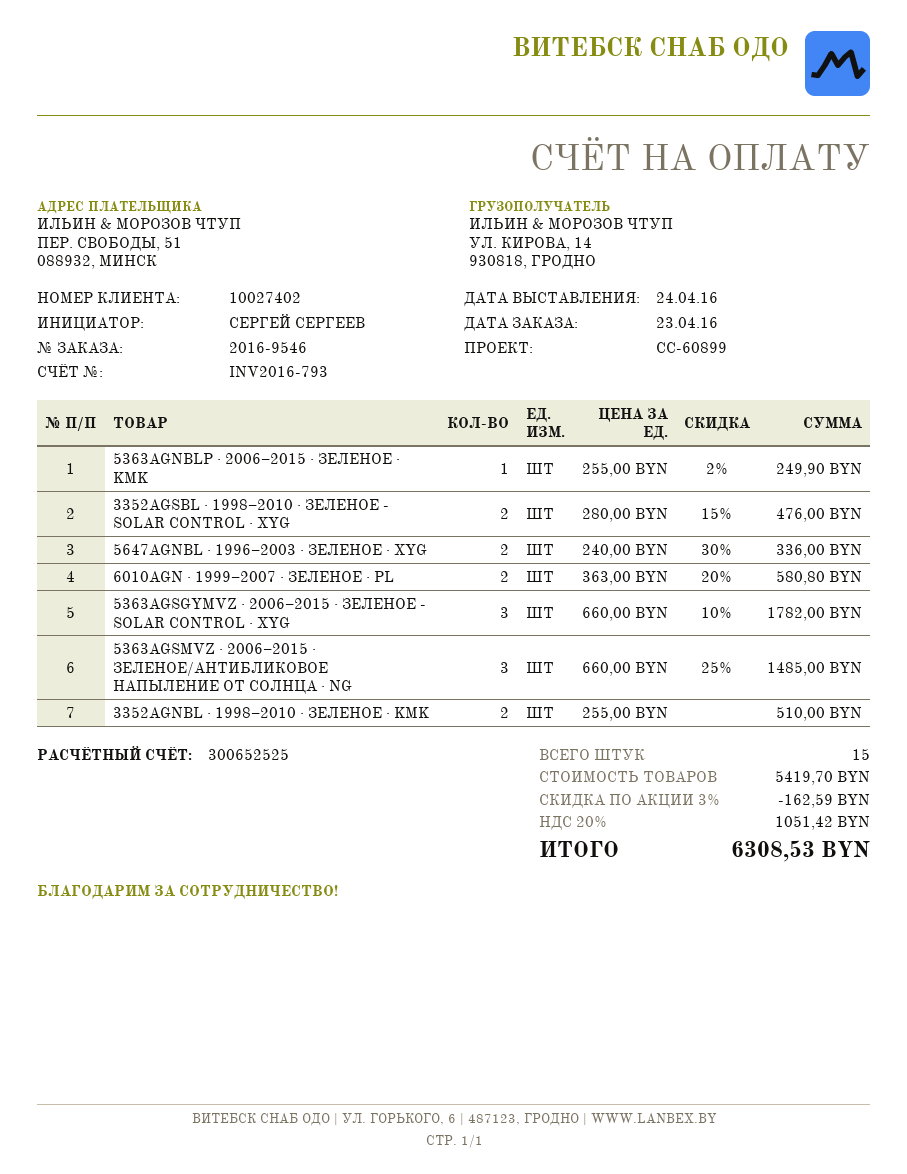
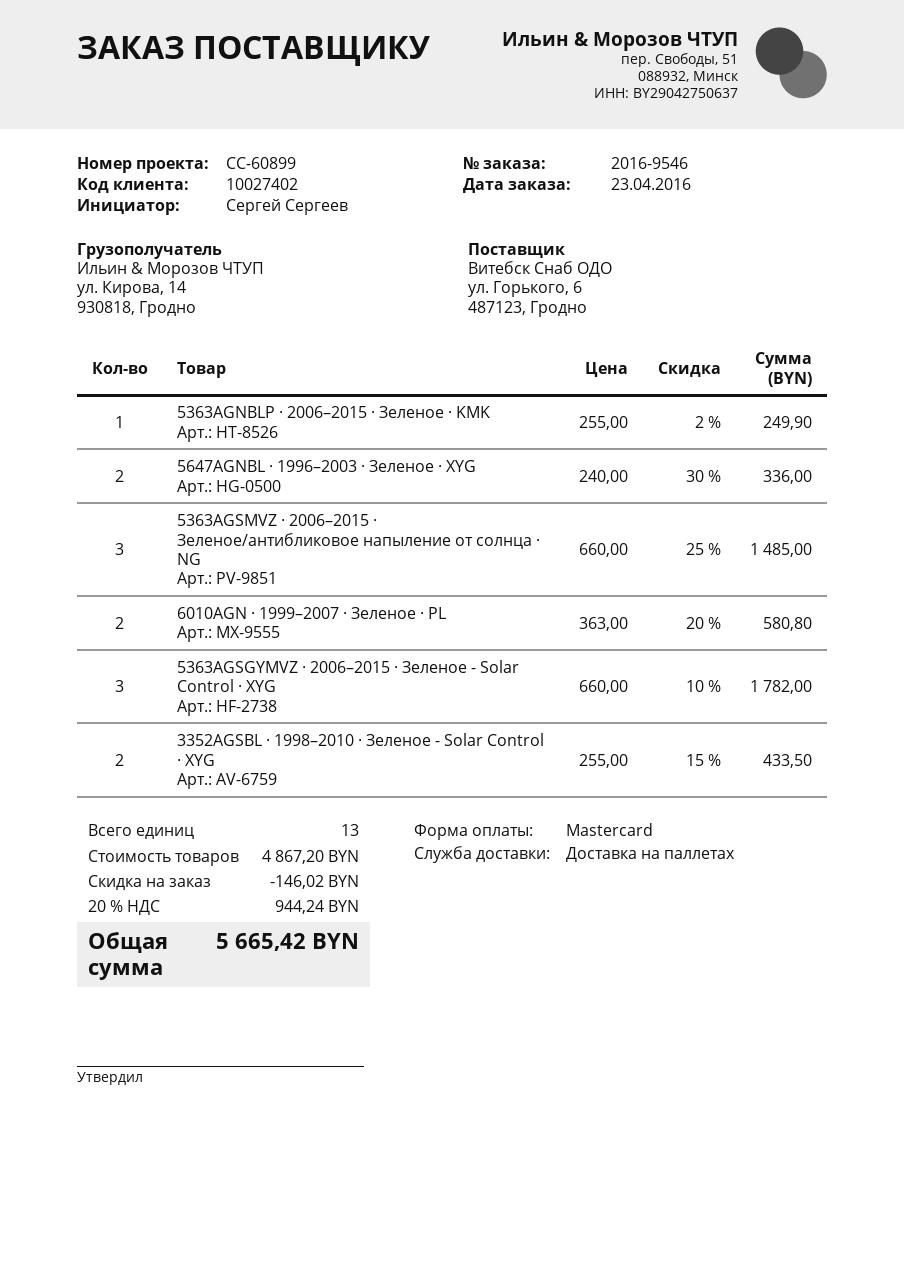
3352AGSBL · 1998–2010 · ЗЕЛЕНОЕ - SOLAR CONTROL · XYG: 2 x 280.00 - 15% = 476.00 -> 2 x 255.00 - 15% = 433.50
3352AGNBL · 1998–2010 · ЗЕЛЕНОЕ · KMK: 2 x 255.00 = 510.00 -> none
total quantity: 15 -> 13
subtotal: 5419.70 -> 4867.20
discount: 162.59 -> 146.02
tax: 20% = 1051.42 -> 20% = 944.24
total: 6308.53 -> 5665.42

